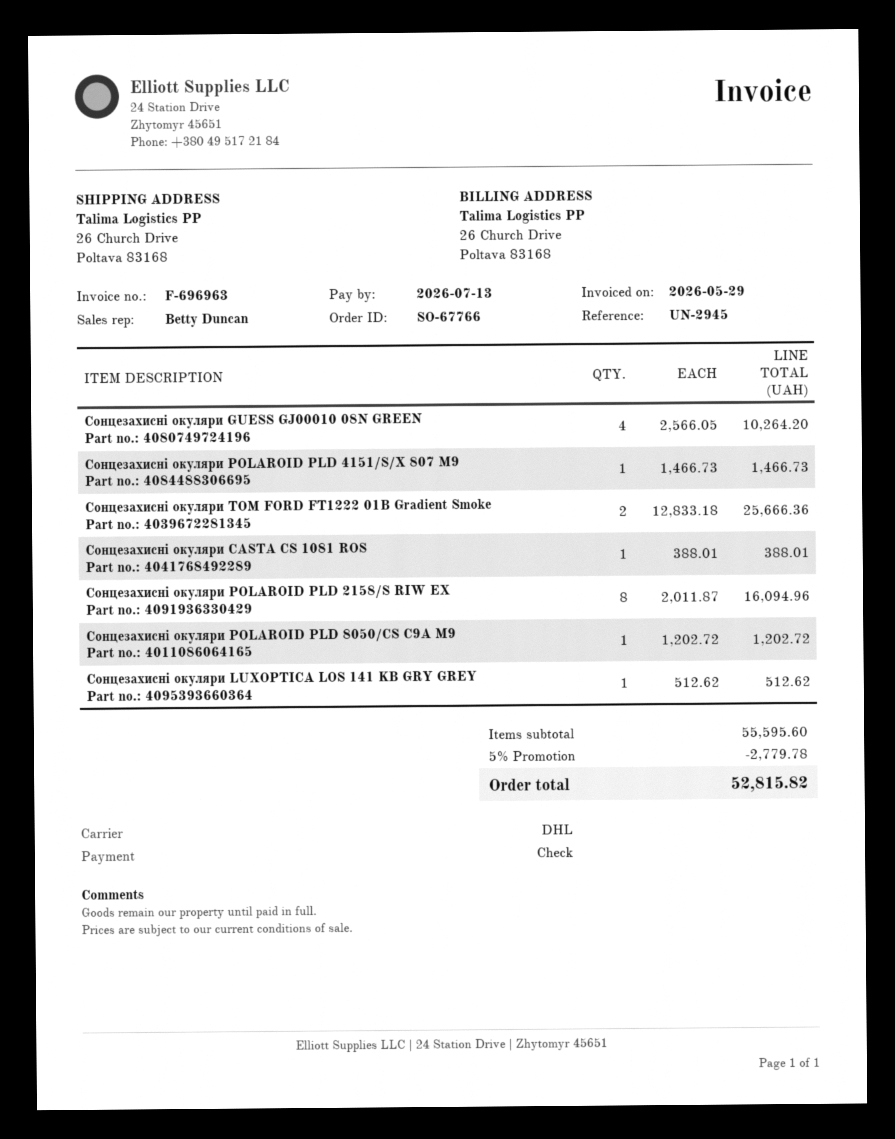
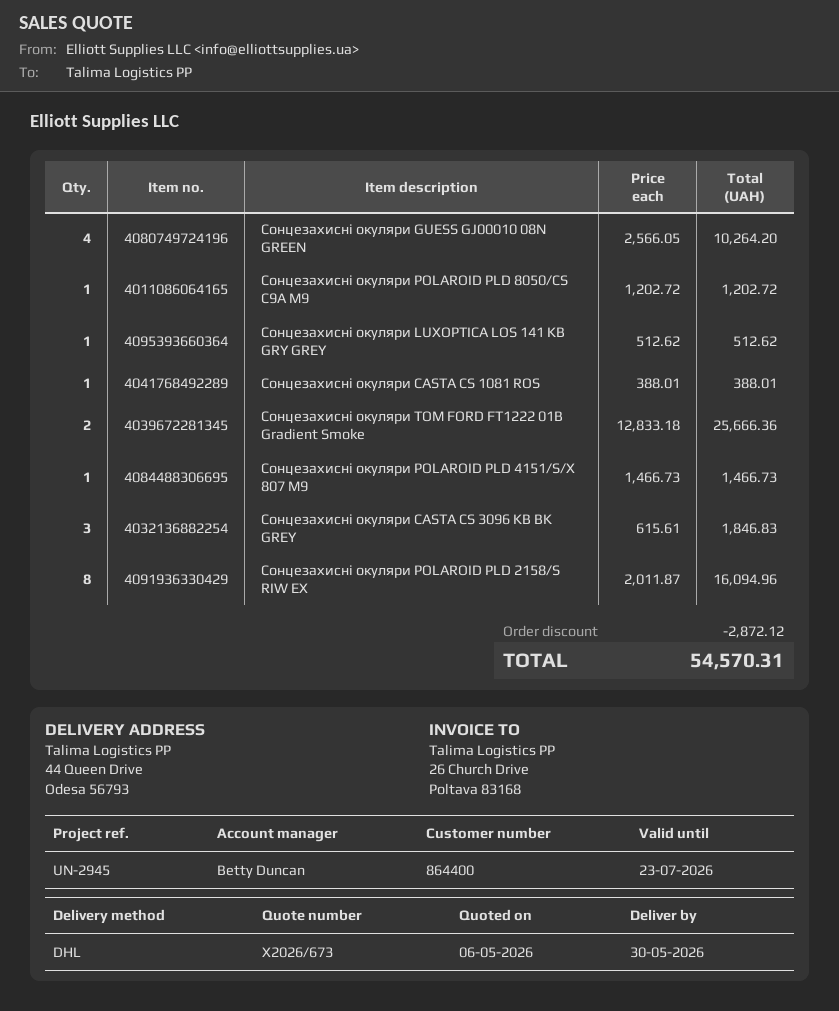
ship to: 26 Church Drive, Poltava 83168 -> 44 Queen Drive, Odesa 56793
Сонцезахисні окуляри CASTA CS 3096 KB BK GREY: none -> 3 x 615.61 = 1846.83
discount: 2779.78 -> 2872.12
total: 52815.82 -> 54570.31

